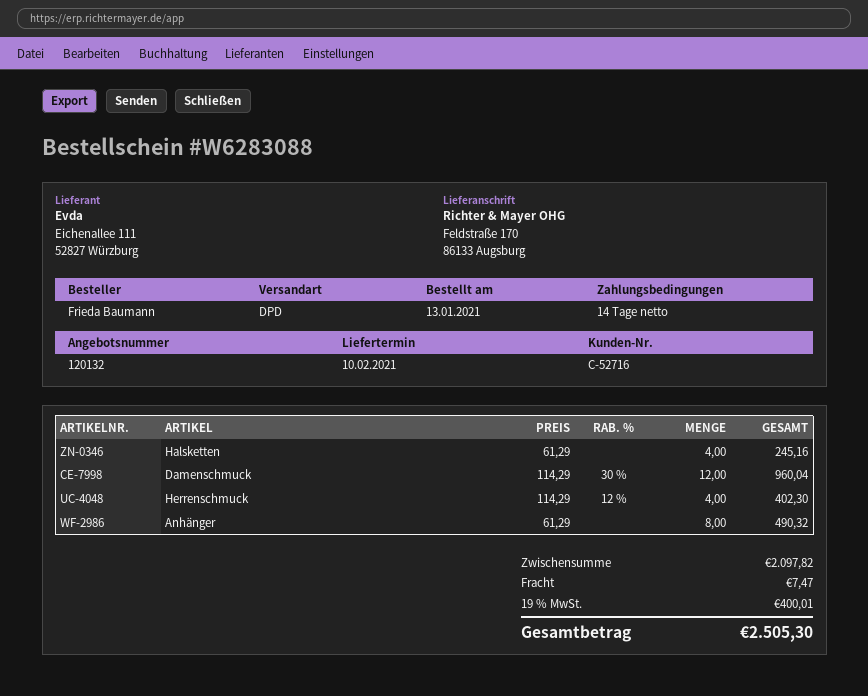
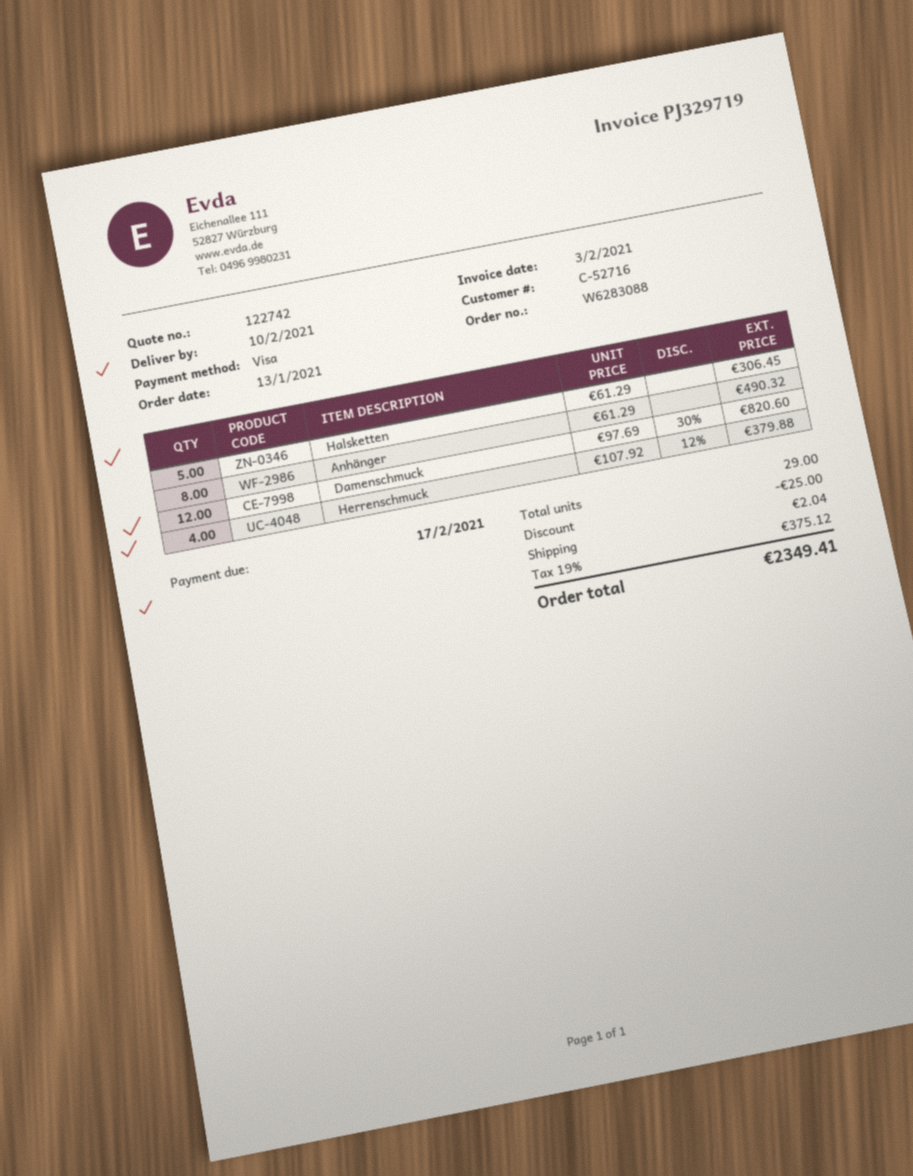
quote number: 120132 -> 122742
Halsketten: 4 x 61.29 = 245.16 -> 5 x 61.29 = 306.45
Damenschmuck: 12 x 114.29 - 30% = 960.04 -> 12 x 97.69 - 30% = 820.60
Herrenschmuck: 4 x 114.29 - 12% = 402.30 -> 4 x 107.92 - 12% = 379.88
discount: none -> 25.00
shipping: 7.47 -> 2.04
tax: 19% = 400.01 -> 19% = 375.12
total: 2505.30 -> 2349.41

